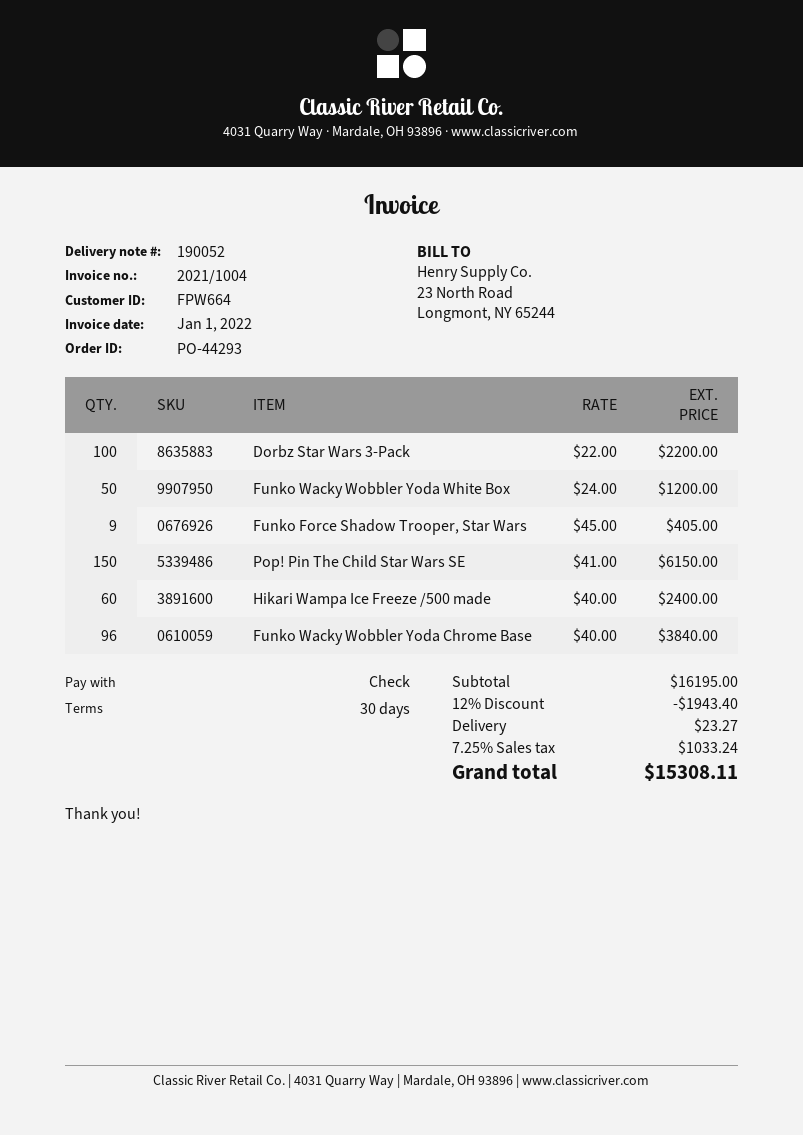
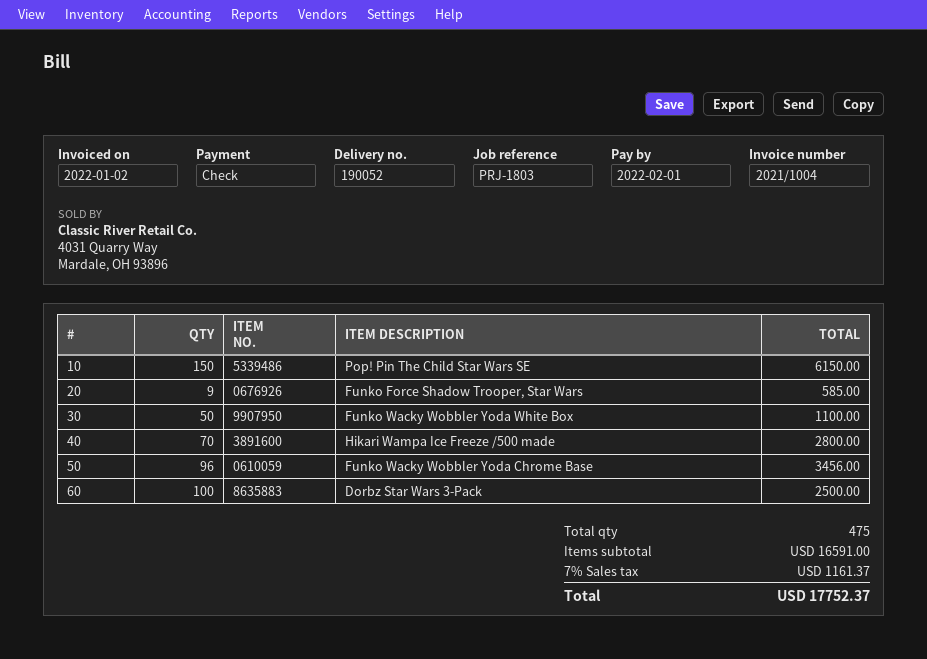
invoice date: 2022-01-01 -> 2022-01-02
Dorbz Star Wars 3-Pack: 100 for 2200.00 -> 100 for 2500.00
Funko Wacky Wobbler Yoda White Box: 50 for 1200.00 -> 50 for 1100.00
Funko Force Shadow Trooper, Star Wars: 9 for 405.00 -> 9 for 585.00
Hikari Wampa Ice Freeze /500 made: 60 for 2400.00 -> 70 for 2800.00
Funko Wacky Wobbler Yoda Chrome Base: 96 for 3840.00 -> 96 for 3456.00
subtotal: 16195.00 -> 16591.00
discount: 12% = 1943.40 -> none
shipping: 23.27 -> none
tax: 7.25% = 1033.24 -> 7% = 1161.37
total: 15308.11 -> 17752.37

